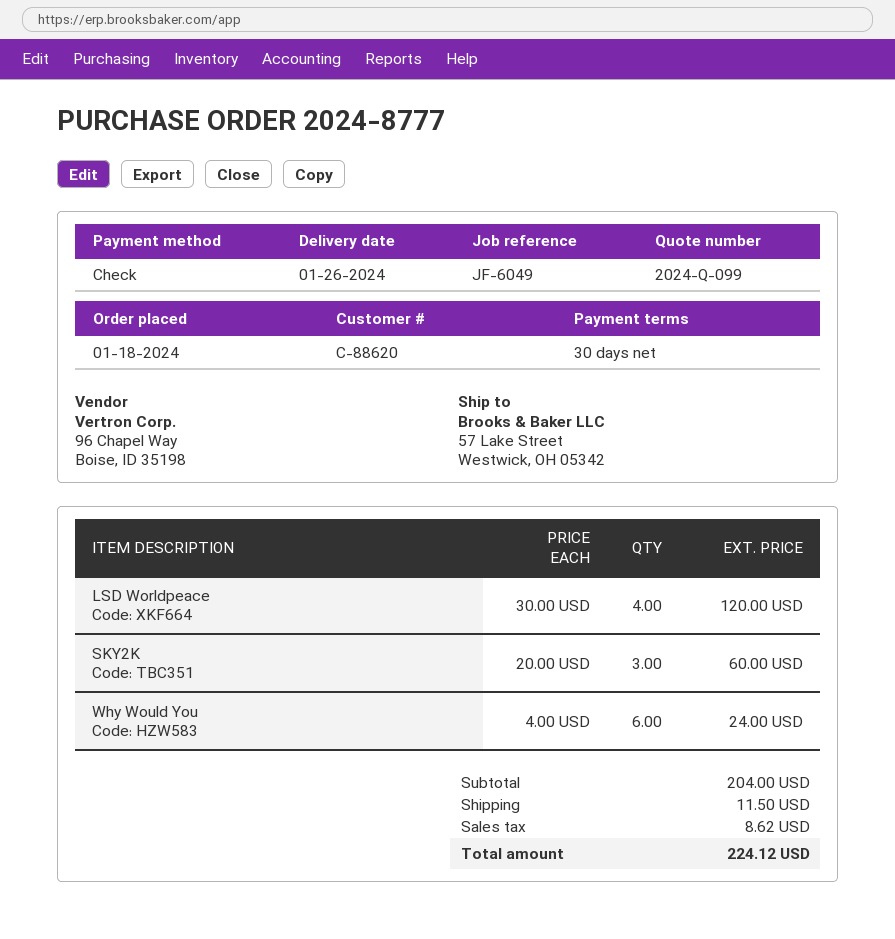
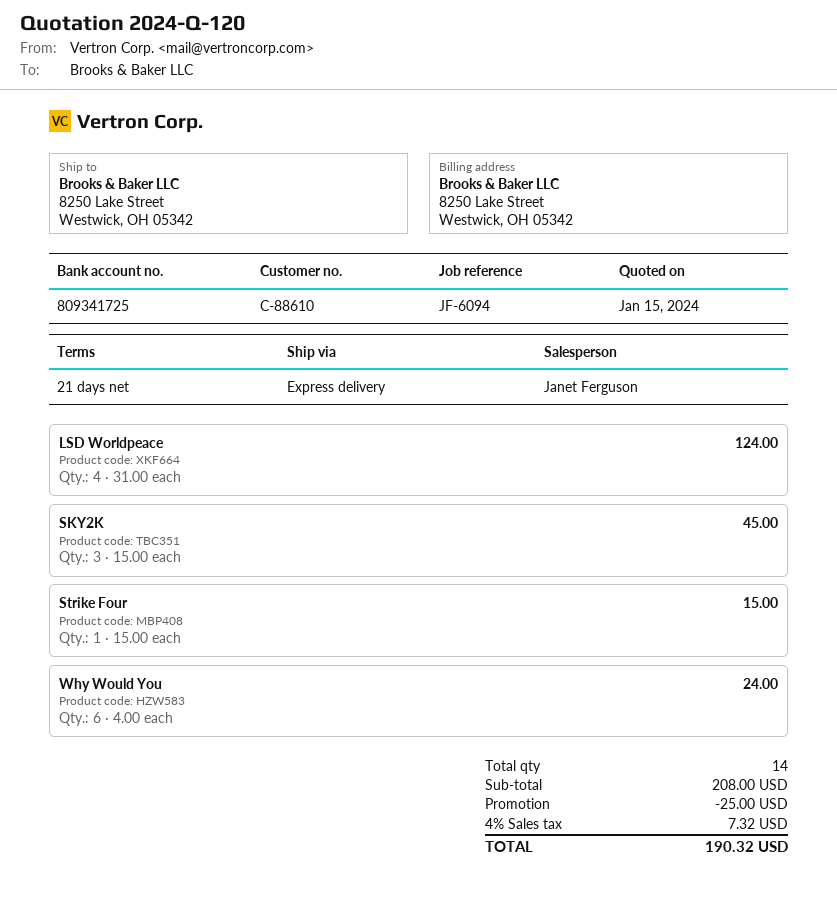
quote number: 2024-Q-099 -> 2024-Q-120
payment terms: 30 days -> 21 days
customer number: C-88620 -> C-88610
reference: JF-6049 -> JF-6094
ship to: 57 Lake Street, Westwick, OH 05342 -> 8250 Lake Street, Westwick, OH 05342
LSD Worldpeace: 4 x 30.00 = 120.00 -> 4 x 31.00 = 124.00
SKY2K: 3 x 20.00 = 60.00 -> 3 x 15.00 = 45.00
Strike Four: none -> 1 x 15.00 = 15.00
subtotal: 204.00 -> 208.00
discount: none -> 25.00
shipping: 11.50 -> none
tax: 8.62 -> 7.32
total: 224.12 -> 190.32

